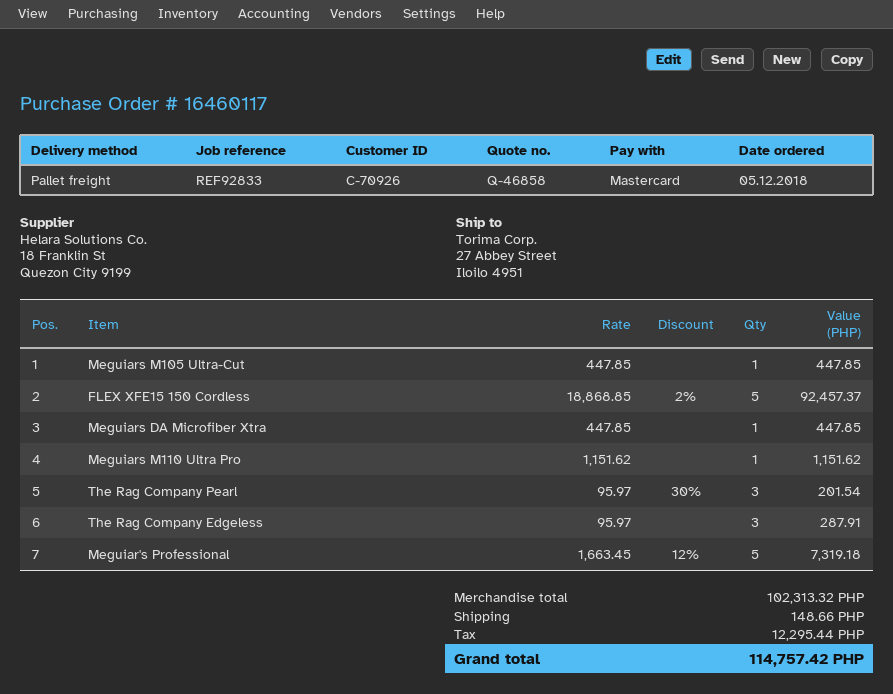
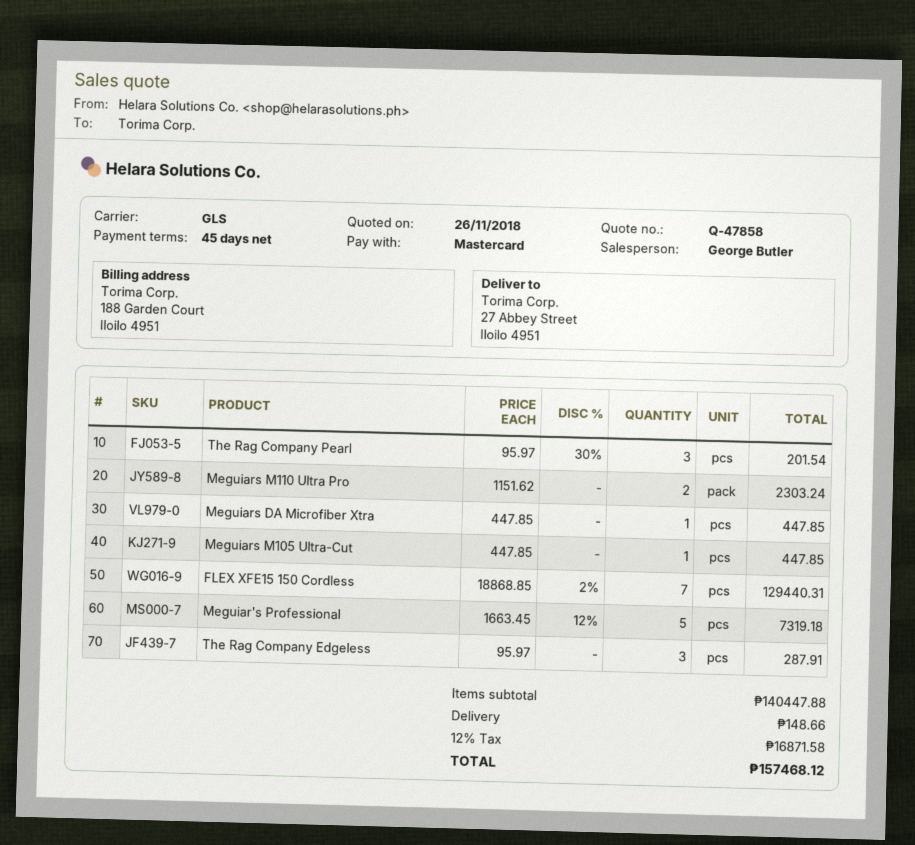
quote number: Q-46858 -> Q-47858
shipping method: pallet freight -> GLS
FLEX XFE15 150 Cordless: 5 x 18868.85 - 2% = 92457.37 -> 7 x 18868.85 - 2% = 129440.31
Meguiars M110 Ultra Pro: 1 x 1151.62 = 1151.62 -> 2 x 1151.62 = 2303.24
subtotal: 102313.32 -> 140447.88
tax: 12295.44 -> 16871.58
total: 114757.42 -> 157468.12

